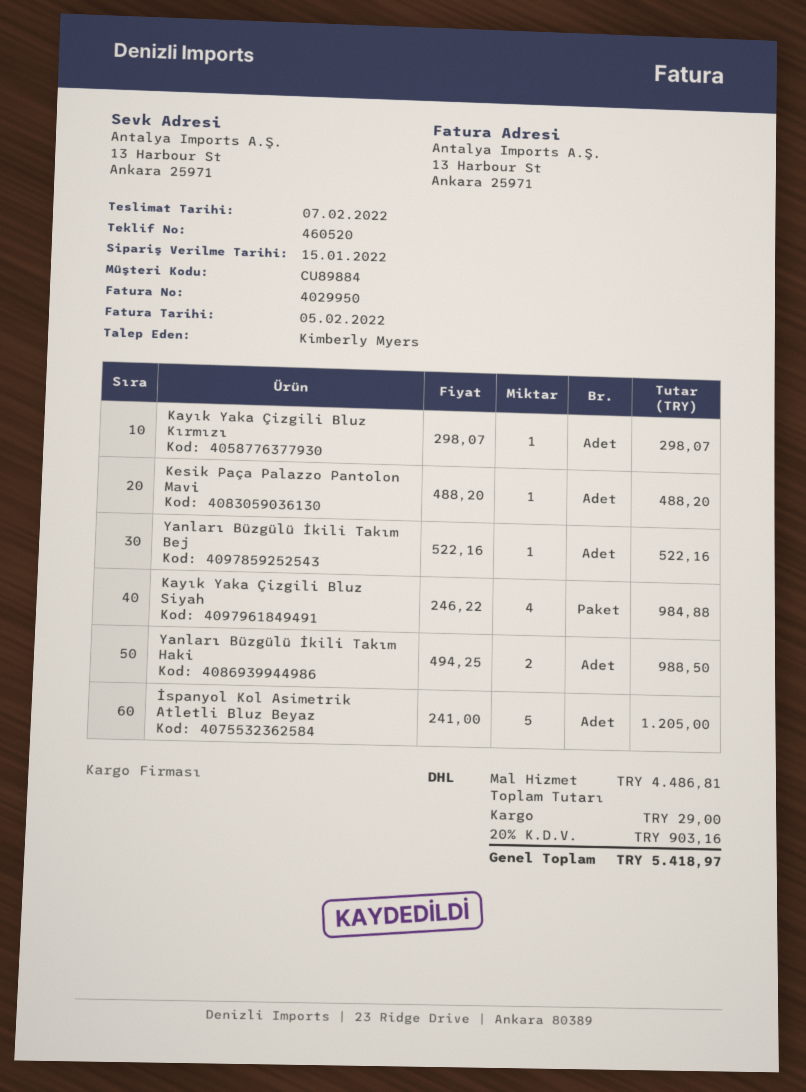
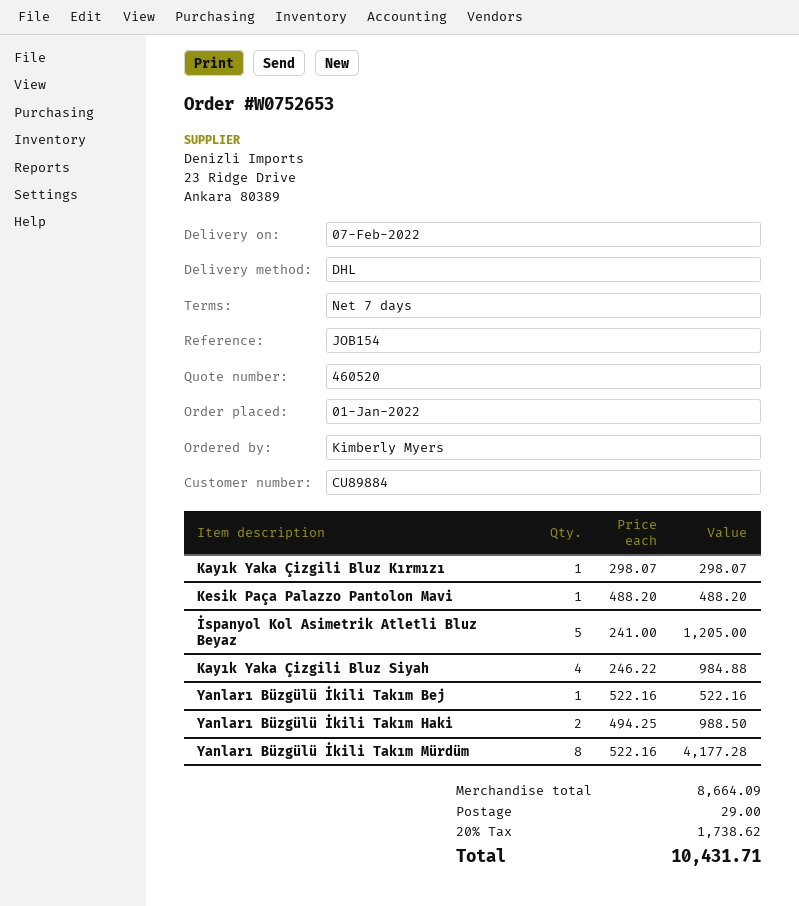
order date: 2022-01-15 -> 2022-01-01
Yanları Büzgülü İkili Takım Mürdüm: none -> 8 x 522.16 = 4177.28
subtotal: 4486.81 -> 8664.09
tax: 20% = 903.16 -> 20% = 1738.62
total: 5418.97 -> 10431.71

